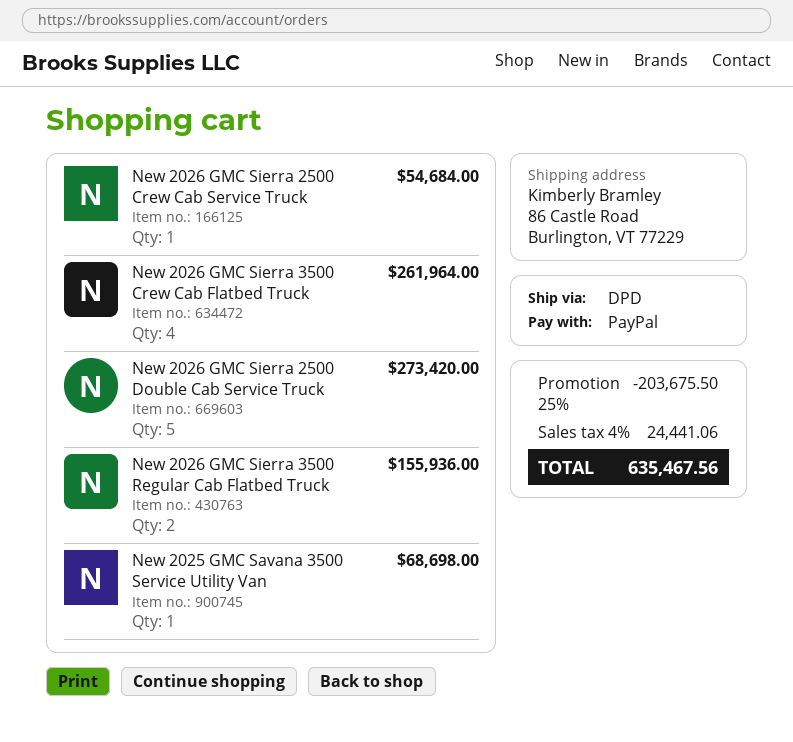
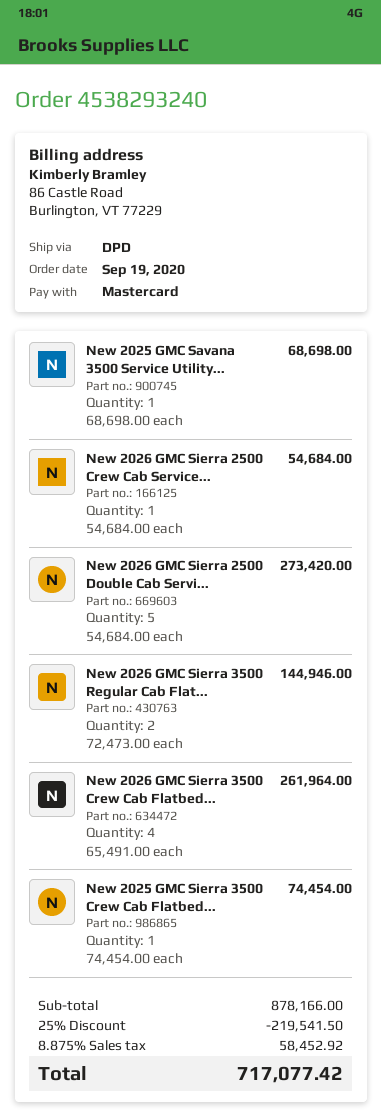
payment method: PayPal -> Mastercard
New 2026 GMC Sierra 3500 Regular Cab Flatbed Truck: 2 for 155936.00 -> 2 for 144946.00
New 2025 GMC Sierra 3500 Crew Cab Flatbed...: none -> 1 for 74454.00
discount: 25% = 203675.50 -> 25% = 219541.50
tax: 4% = 24441.06 -> 8.875% = 58452.92
total: 635467.56 -> 717077.42

